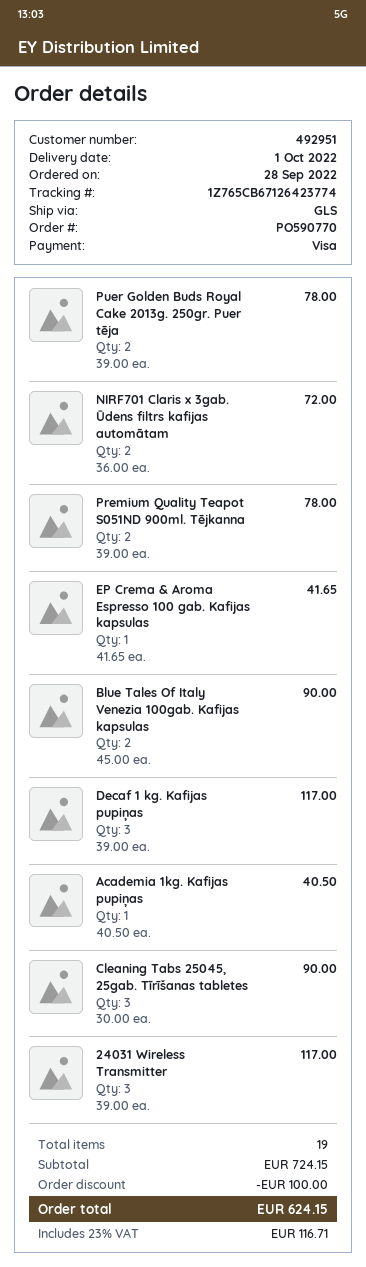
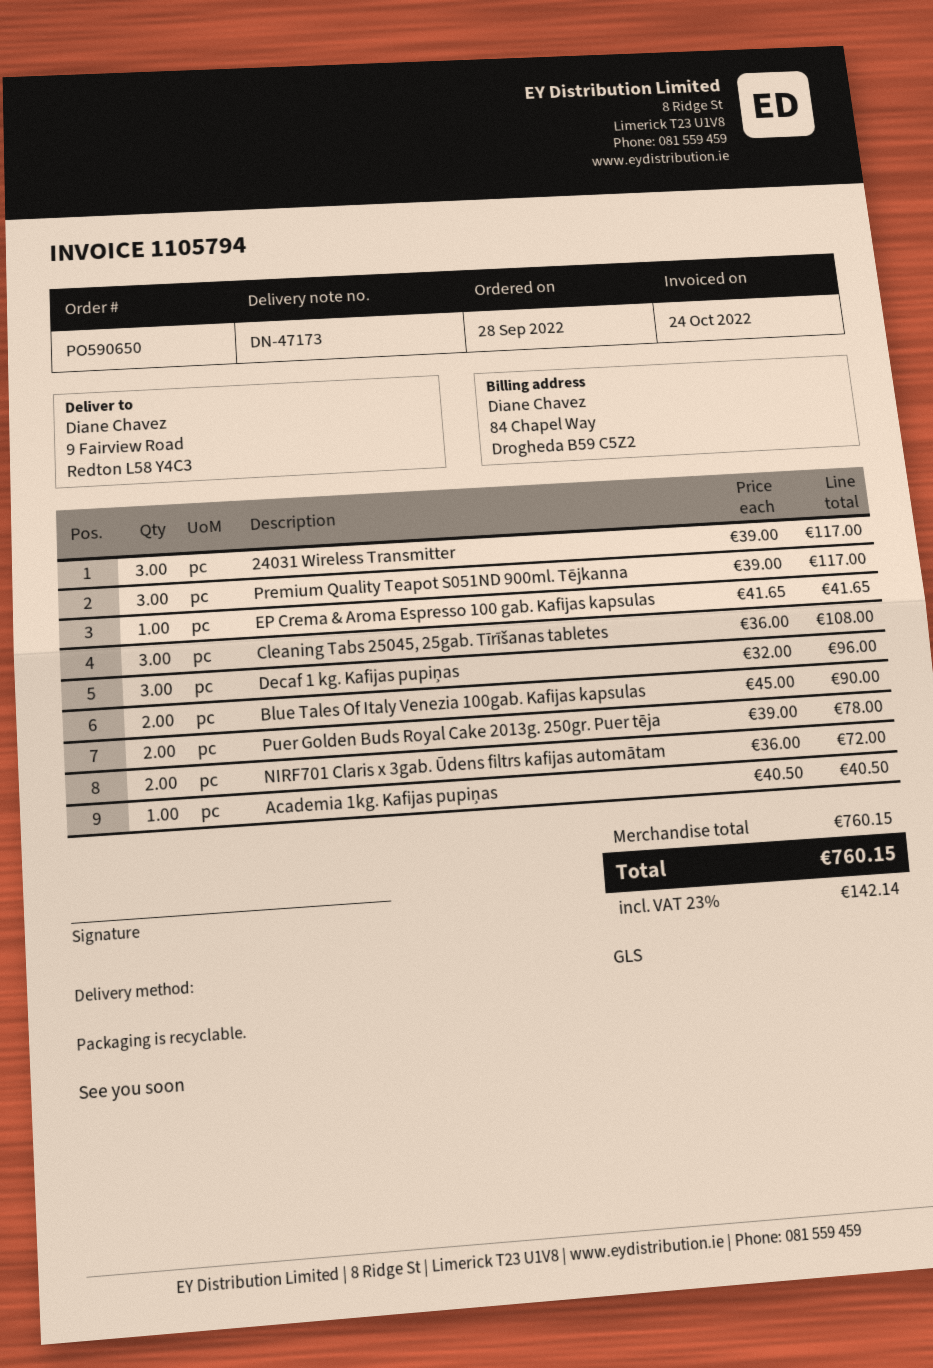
order number: PO590770 -> PO590650
Premium Quality Teapot S051ND 900ml. Tējkanna: 2 x 39.00 = 78.00 -> 3 x 39.00 = 117.00
Decaf 1 kg. Kafijas pupiņas: 3 x 39.00 = 117.00 -> 3 x 32.00 = 96.00
Cleaning Tabs 25045, 25gab. Tīrīšanas tabletes: 3 x 30.00 = 90.00 -> 3 x 36.00 = 108.00
subtotal: 724.15 -> 760.15
discount: 100.00 -> none
tax: 23% = 116.71 -> 23% = 142.14
total: 624.15 -> 760.15

